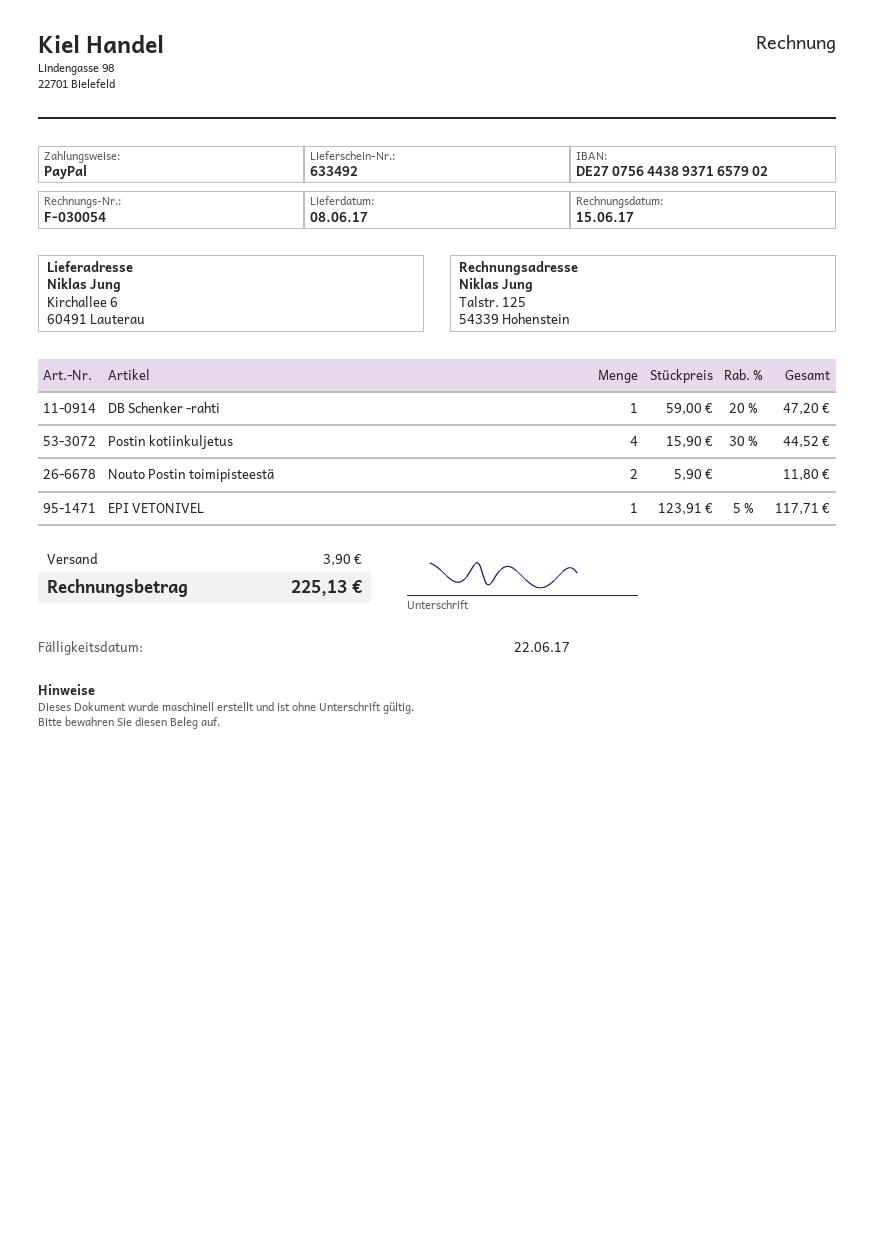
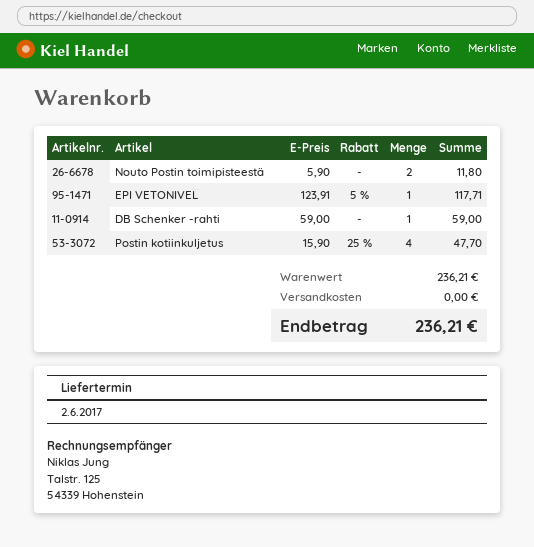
delivery date: 2017-06-08 -> 2017-06-02
DB Schenker -rahti: 1 x 59.00 - 20% = 47.20 -> 1 x 59.00 = 59.00
Postin kotiinkuljetus: 4 x 15.90 - 30% = 44.52 -> 4 x 15.90 - 25% = 47.70
shipping: 3.90 -> 0.00
total: 225.13 -> 236.21

